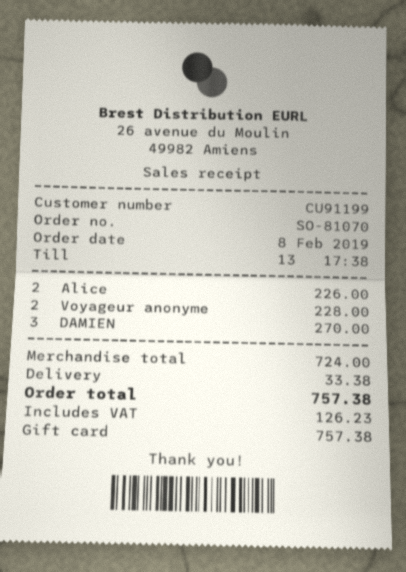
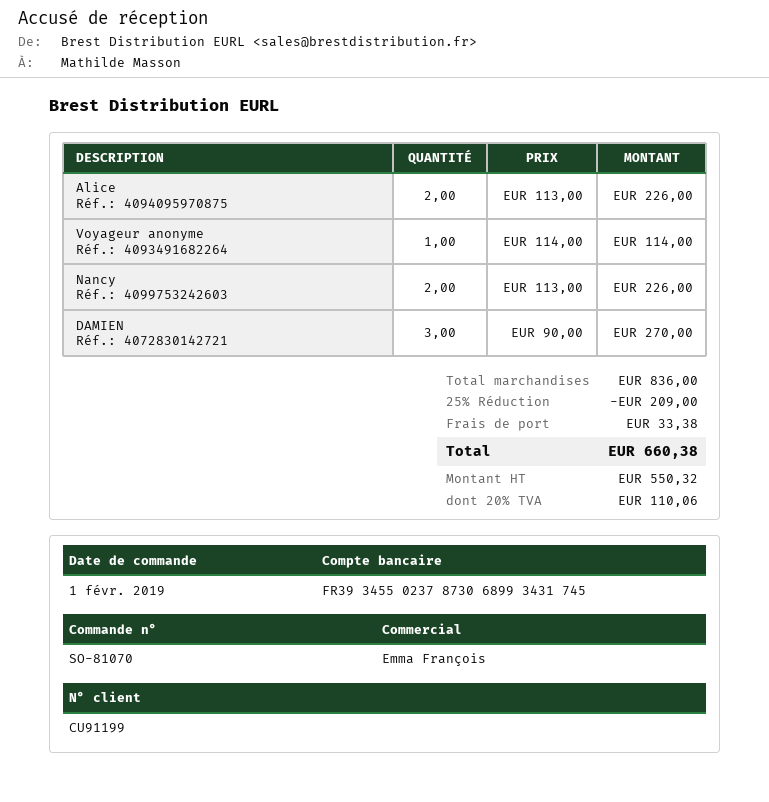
order date: 2019-02-08 -> 2019-02-01
Voyageur anonyme: 2 for 228.00 -> 1 for 114.00
Nancy: none -> 2 for 226.00
subtotal: 724.00 -> 836.00
discount: none -> 25% = 209.00
tax: 126.23 -> 110.06
total: 757.38 -> 660.38

